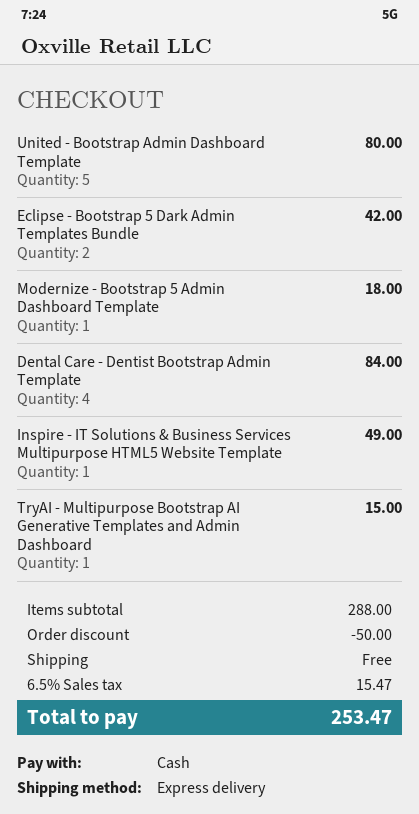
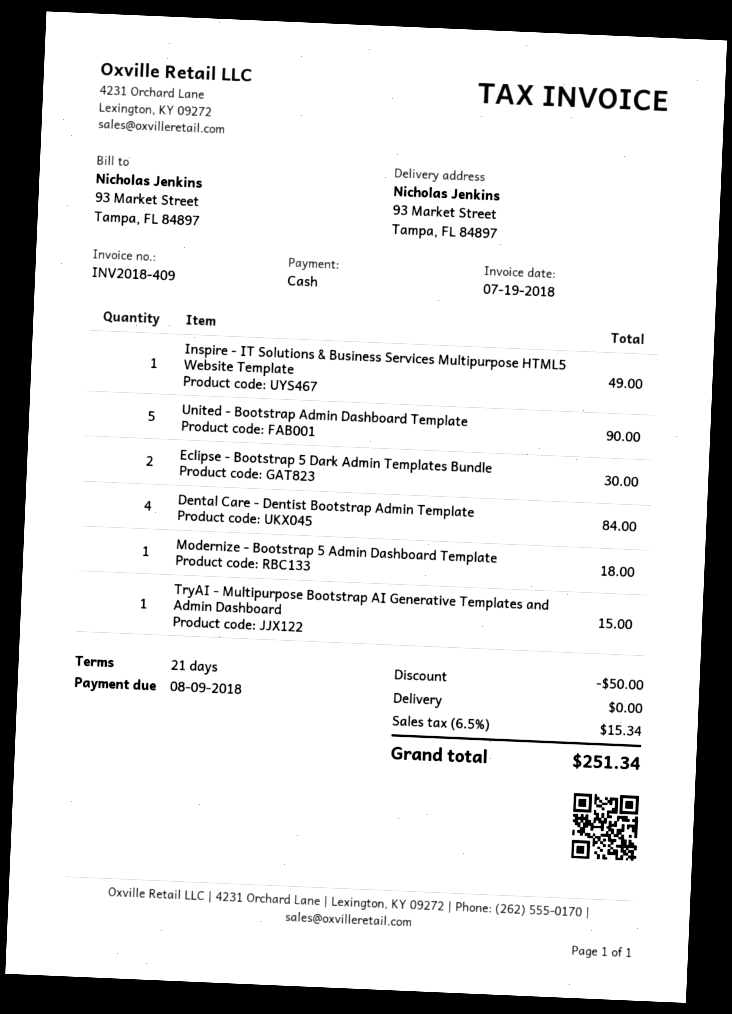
United - Bootstrap Admin Dashboard Template: 5 for 80.00 -> 5 for 90.00
Eclipse - Bootstrap 5 Dark Admin Templates Bundle: 2 for 42.00 -> 2 for 30.00
tax: 6.5% = 15.47 -> 6.5% = 15.34
total: 253.47 -> 251.34

